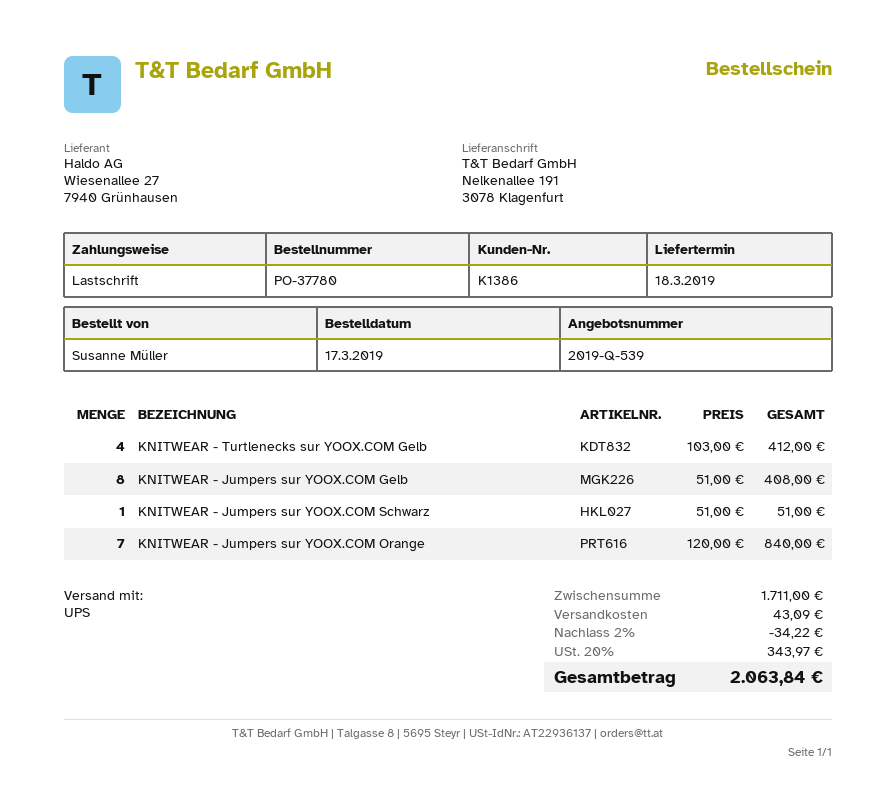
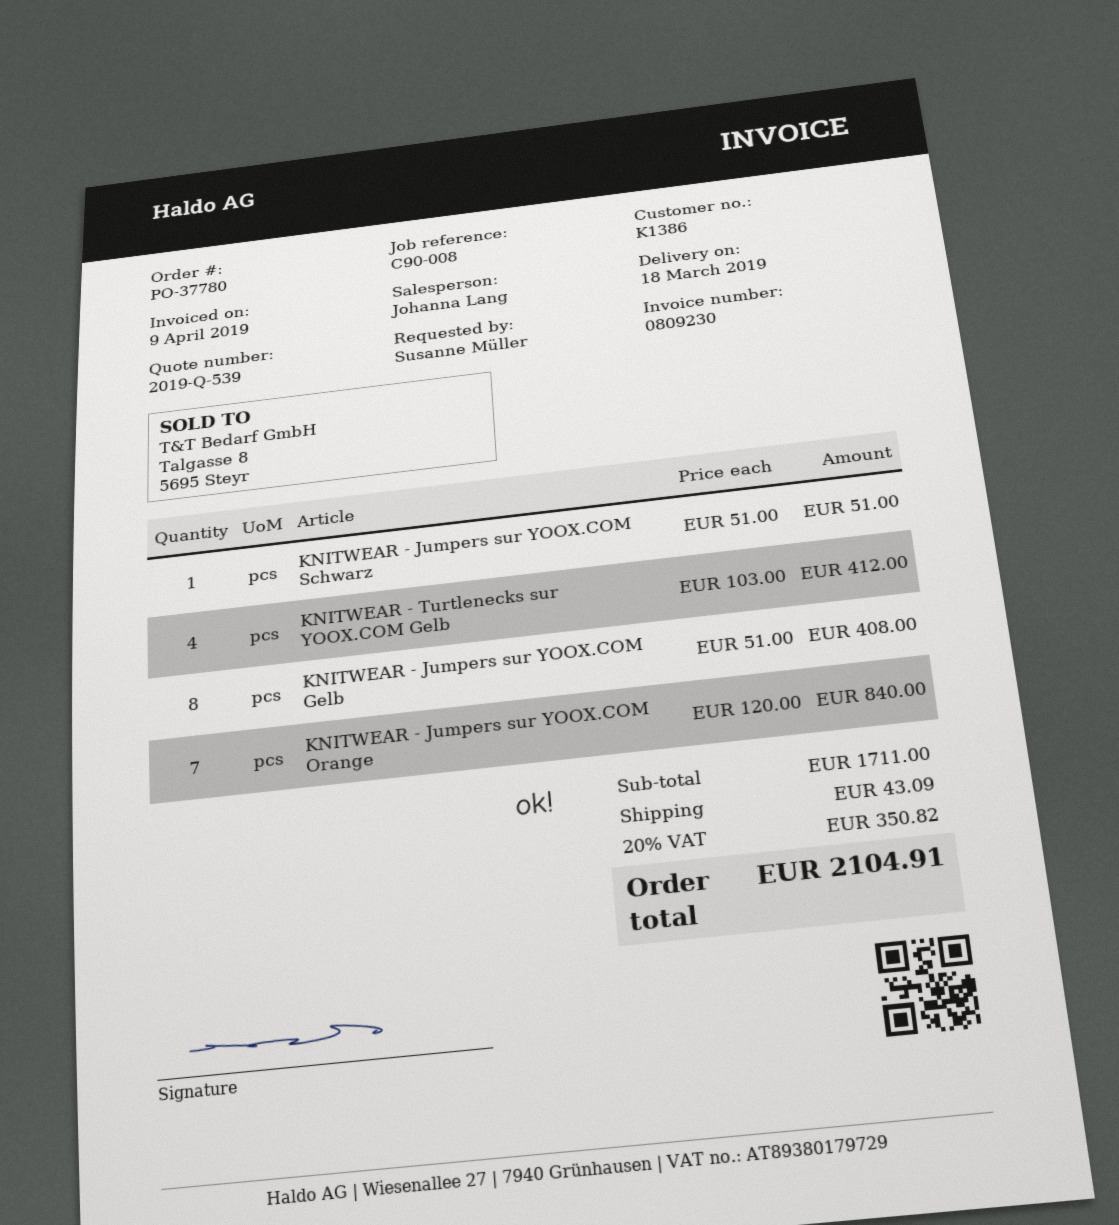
discount: 2% = 34.22 -> none
tax: 20% = 343.97 -> 20% = 350.82
total: 2063.84 -> 2104.91

